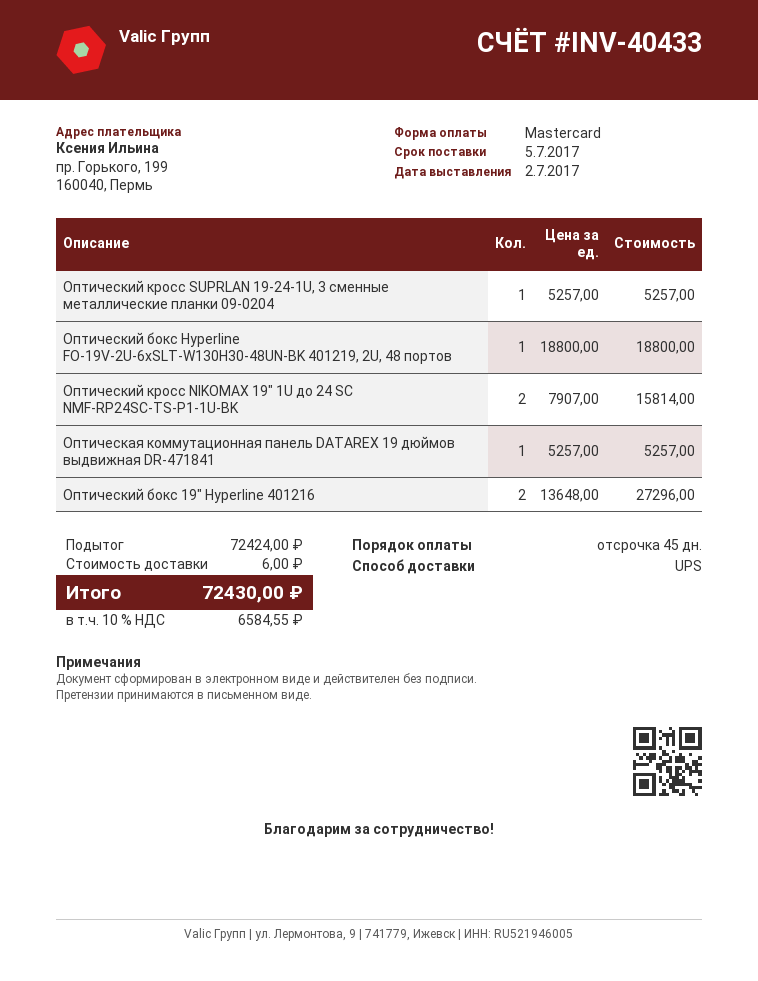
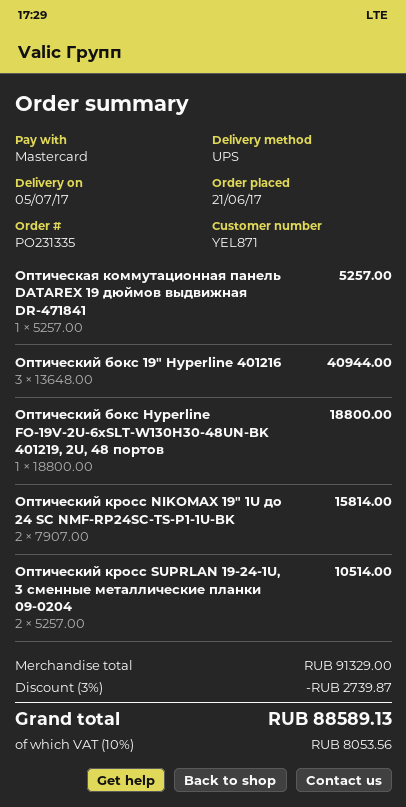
Оптический кросс SUPRLAN 19-24-1U, 3 сменные металлические планки 09-0204: 1 x 5257.00 = 5257.00 -> 2 x 5257.00 = 10514.00
Оптический бокс 19" Hyperline 401216: 2 x 13648.00 = 27296.00 -> 3 x 13648.00 = 40944.00
subtotal: 72424.00 -> 91329.00
discount: none -> 3% = 2739.87
shipping: 6.00 -> none
tax: 10% = 6584.55 -> 10% = 8053.56
total: 72430.00 -> 88589.13

